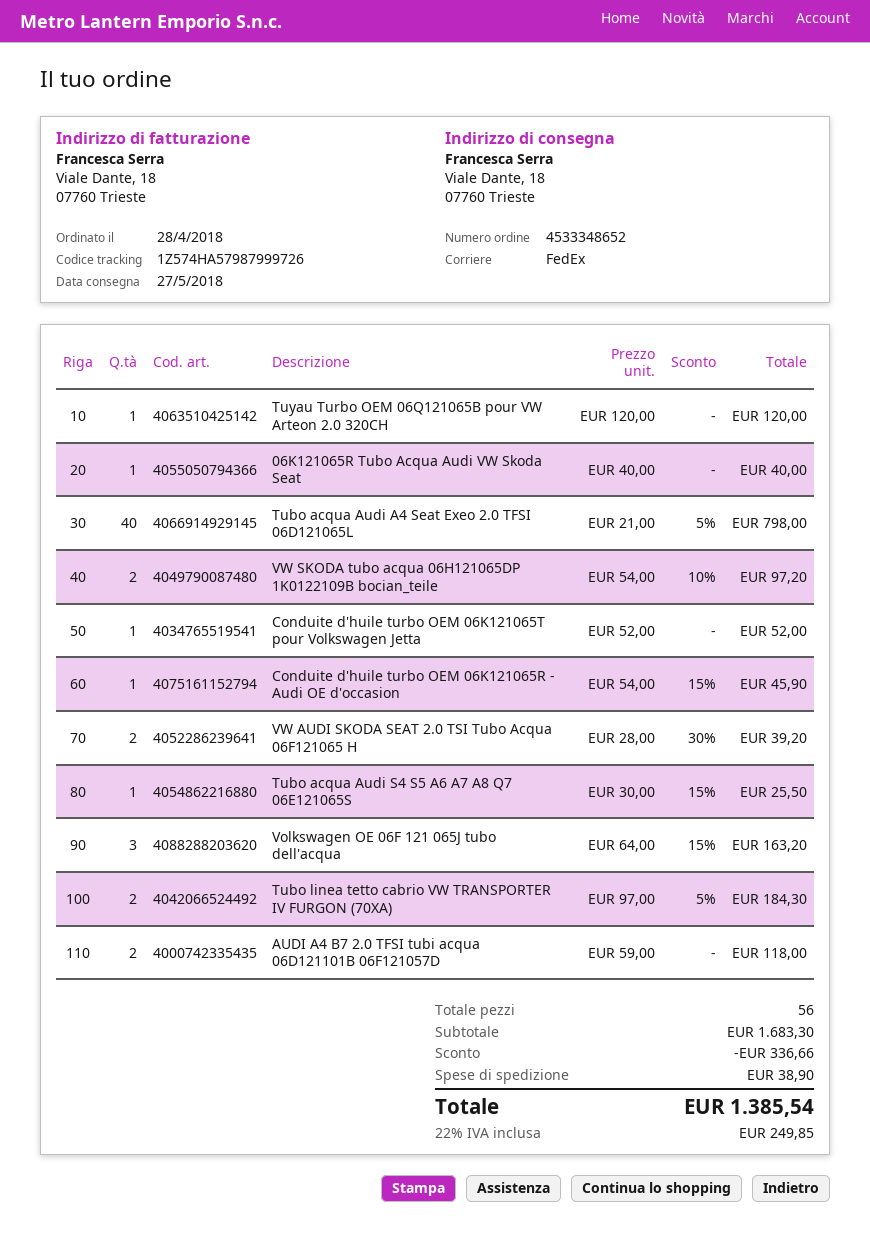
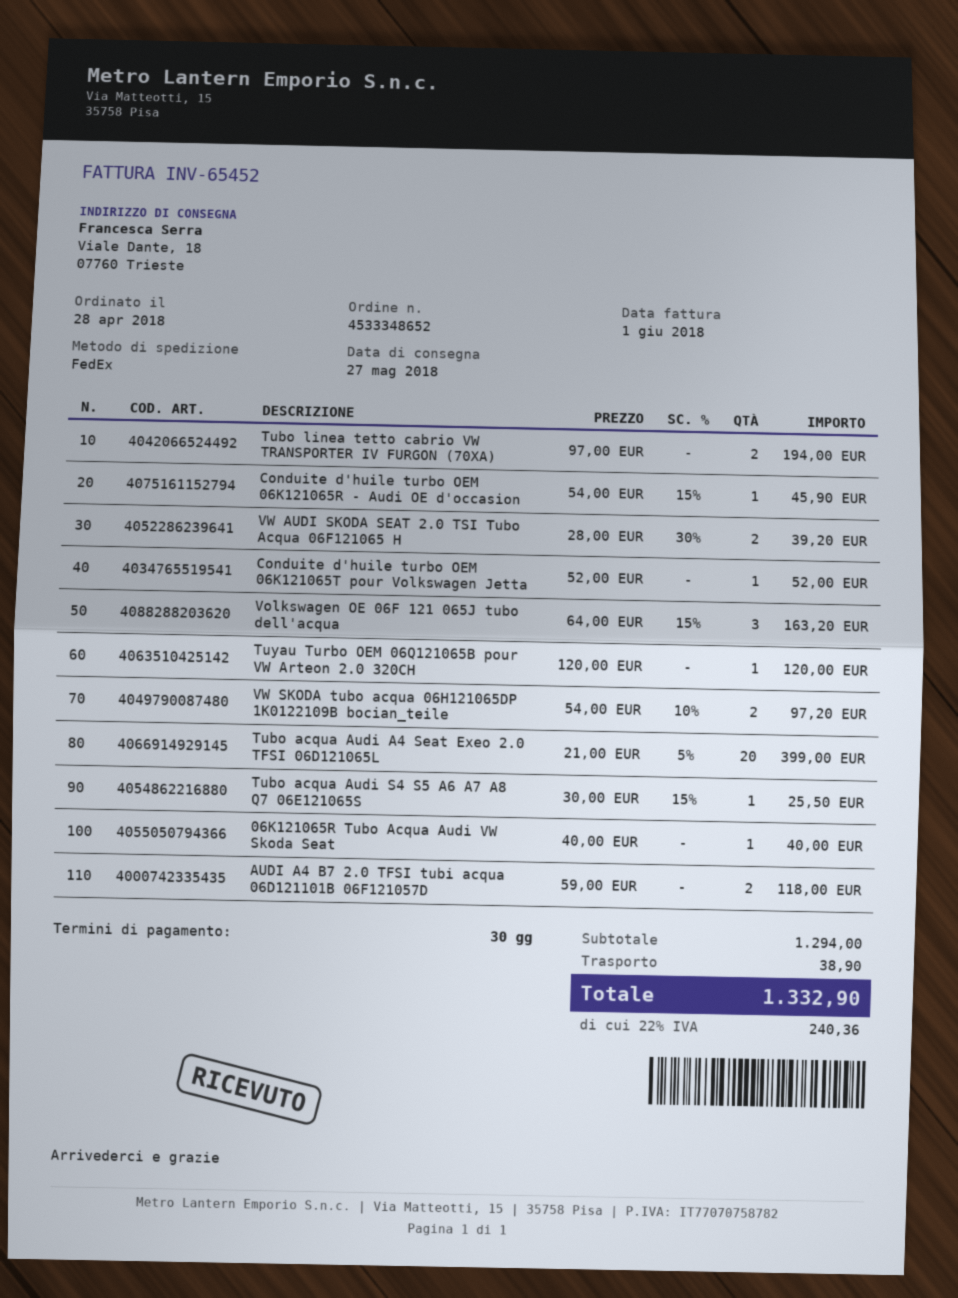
Tubo acqua Audi A4 Seat Exeo 2.0 TFSI 06D121065L: 40 x 21.00 - 5% = 798.00 -> 20 x 21.00 - 5% = 399.00
Tubo linea tetto cabrio VW TRANSPORTER IV FURGON (70XA): 2 x 97.00 - 5% = 184.30 -> 2 x 97.00 = 194.00
subtotal: 1683.30 -> 1294.00
discount: 336.66 -> none
tax: 22% = 249.85 -> 22% = 240.36
total: 1385.54 -> 1332.90

